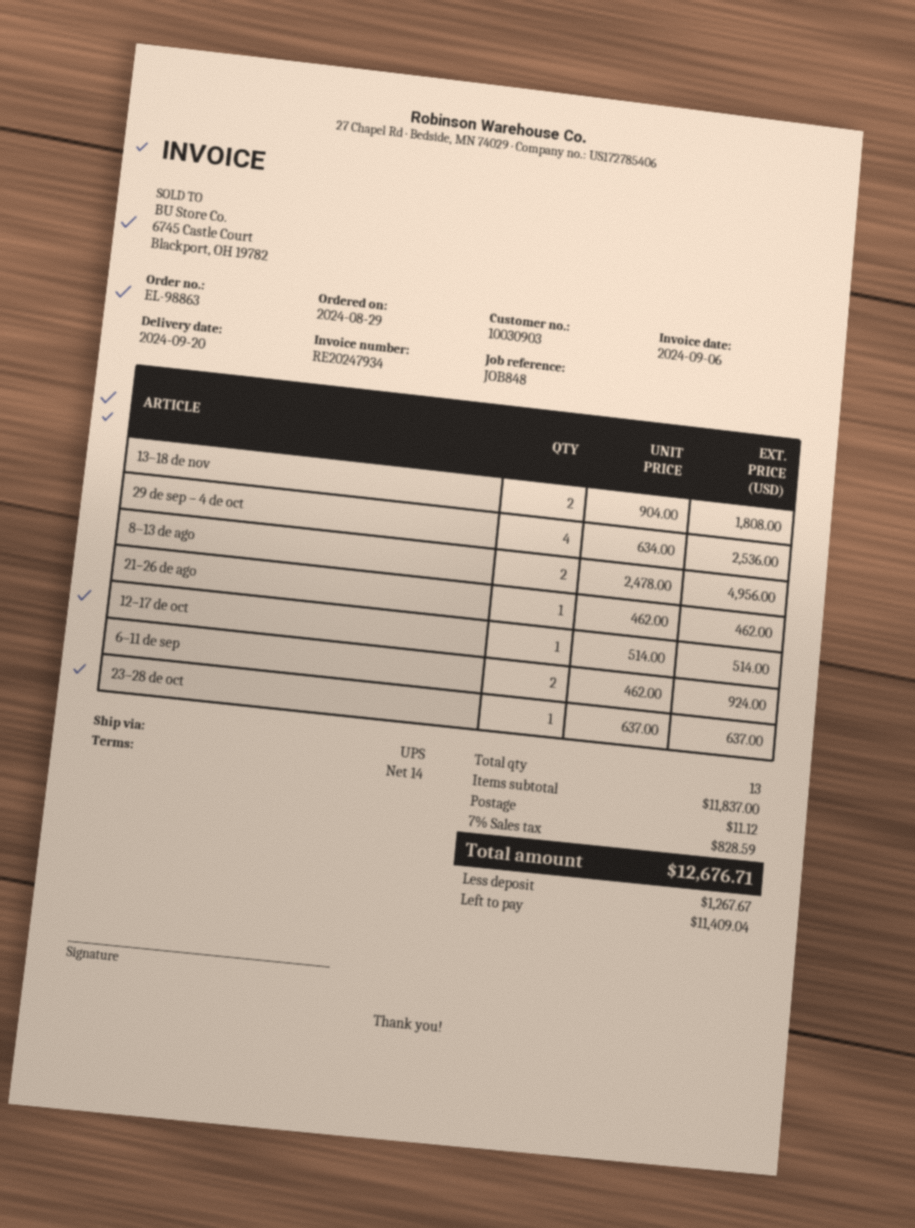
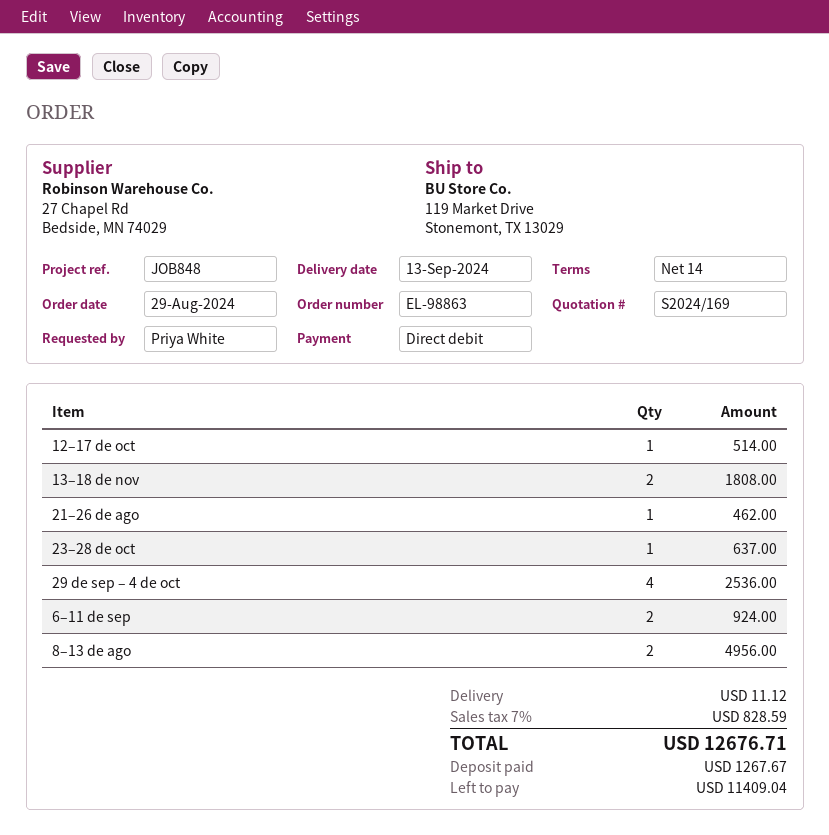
delivery date: 2024-09-20 -> 2024-09-13

